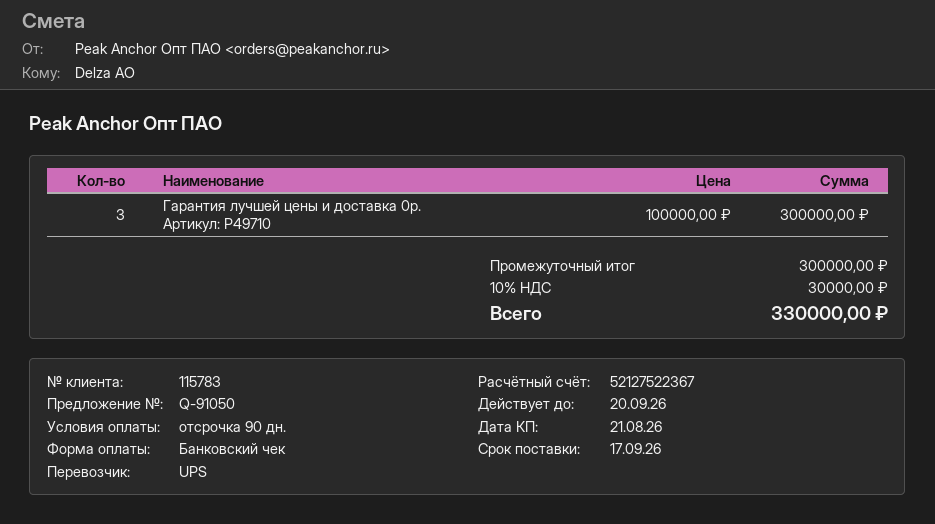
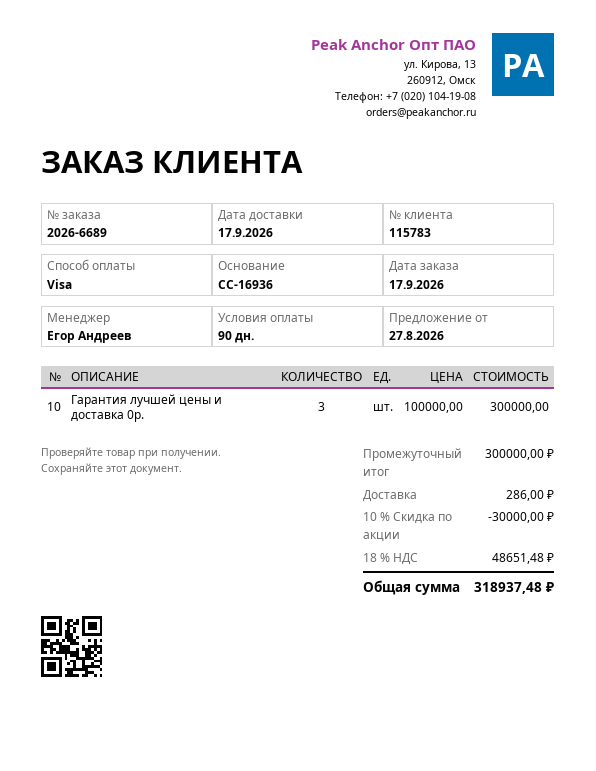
quote date: 2026-08-21 -> 2026-08-27
payment method: cheque -> Visa
discount: none -> 10% = 30000.00
shipping: none -> 286.00
tax: 10% = 30000.00 -> 18% = 48651.48
total: 330000.00 -> 318937.48

